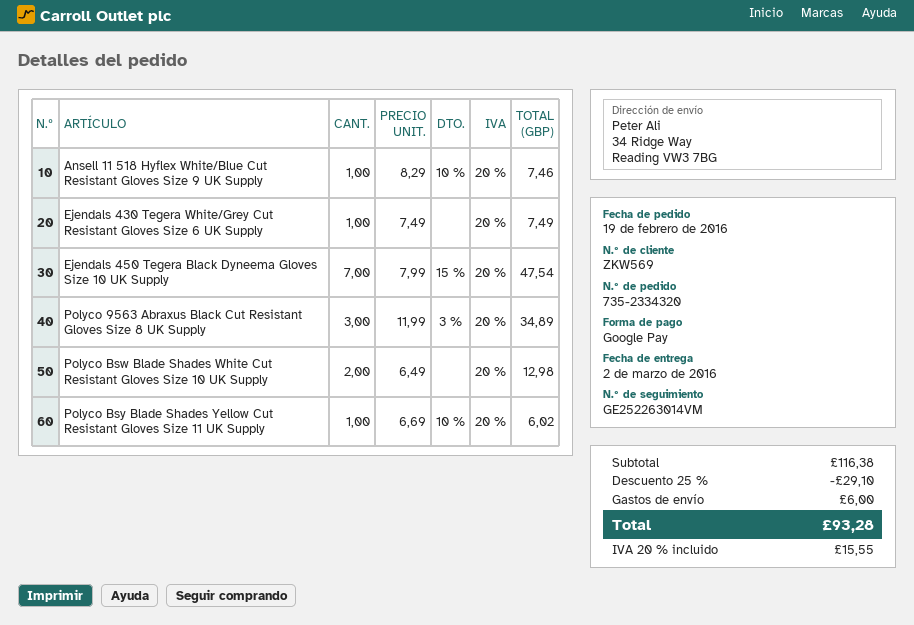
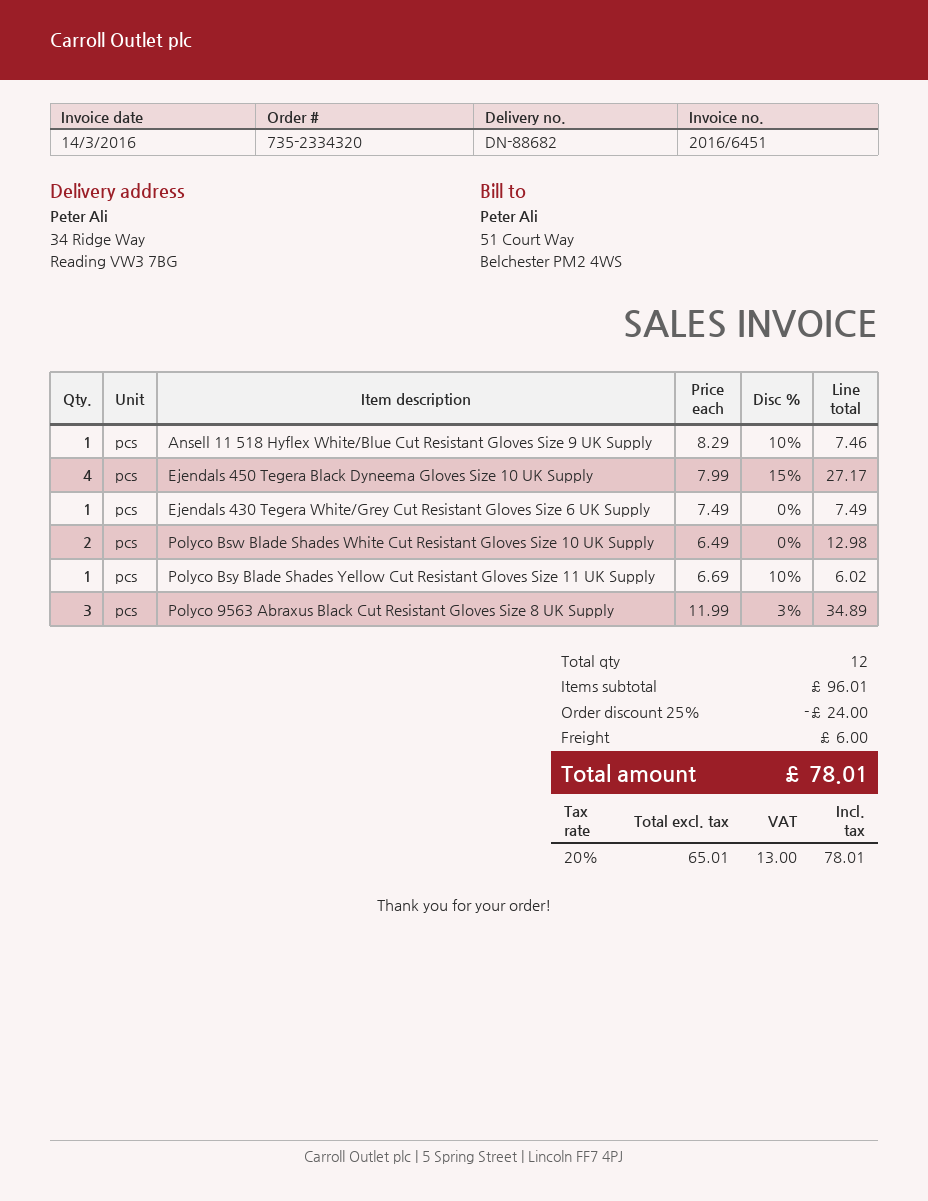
Ejendals 450 Tegera Black Dyneema Gloves Size 10 UK Supply: 7 x 7.99 - 15% = 47.54 -> 4 x 7.99 - 15% = 27.17
subtotal: 116.38 -> 96.01
discount: 25% = 29.10 -> 25% = 24.00
tax: 20% = 15.55 -> 20% = 13.00
total: 93.28 -> 78.01

